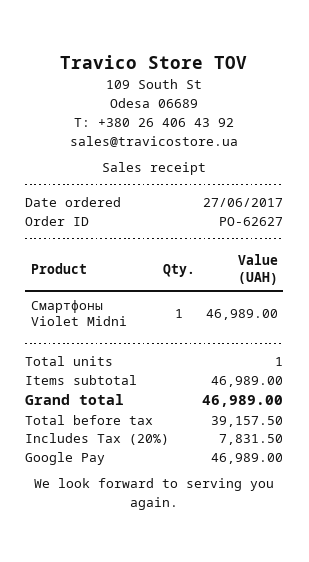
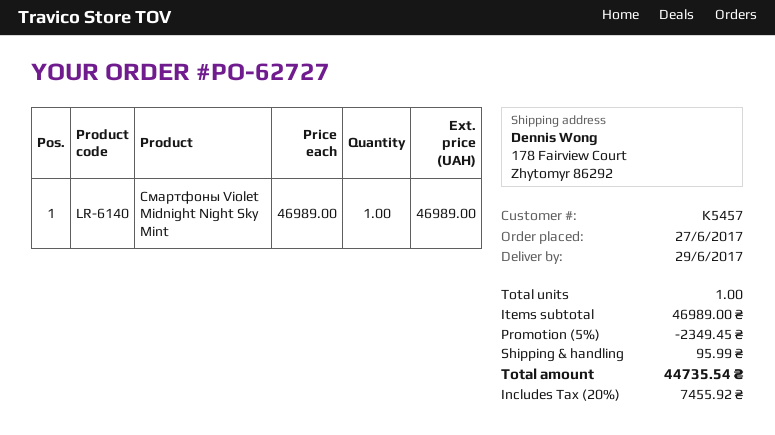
order number: PO-62627 -> PO-62727
discount: none -> 5% = 2349.45
shipping: none -> 95.99
tax: 20% = 7831.50 -> 20% = 7455.92
total: 46989.00 -> 44735.54

